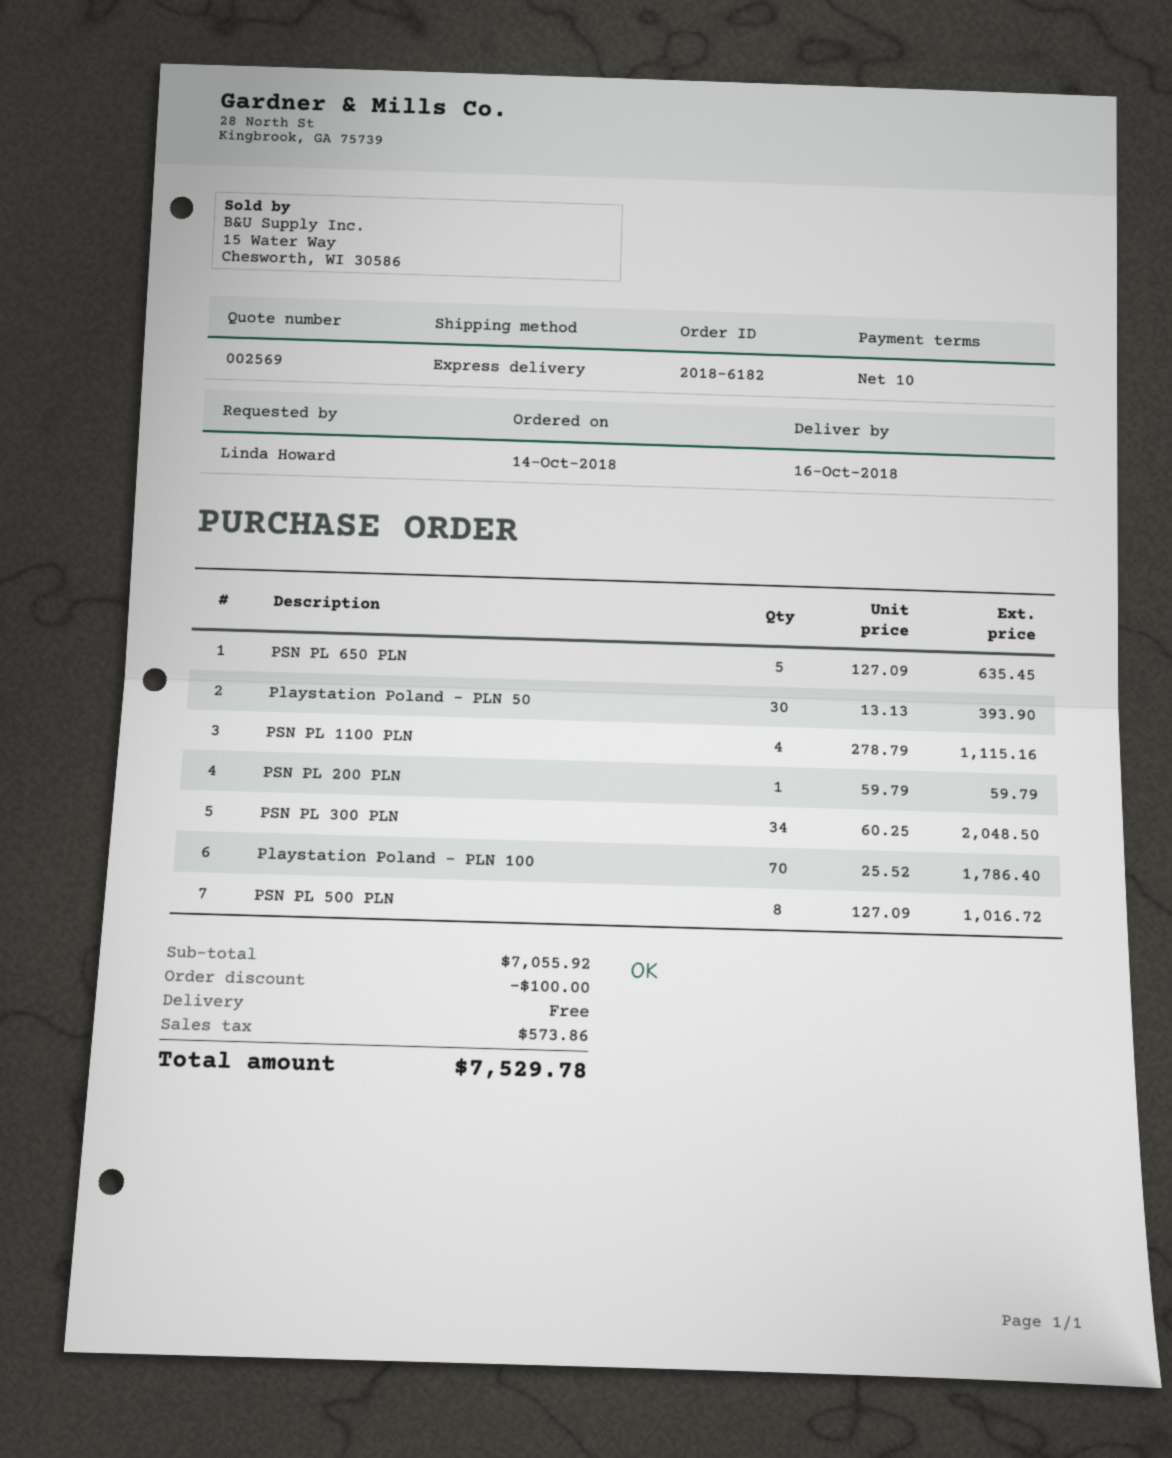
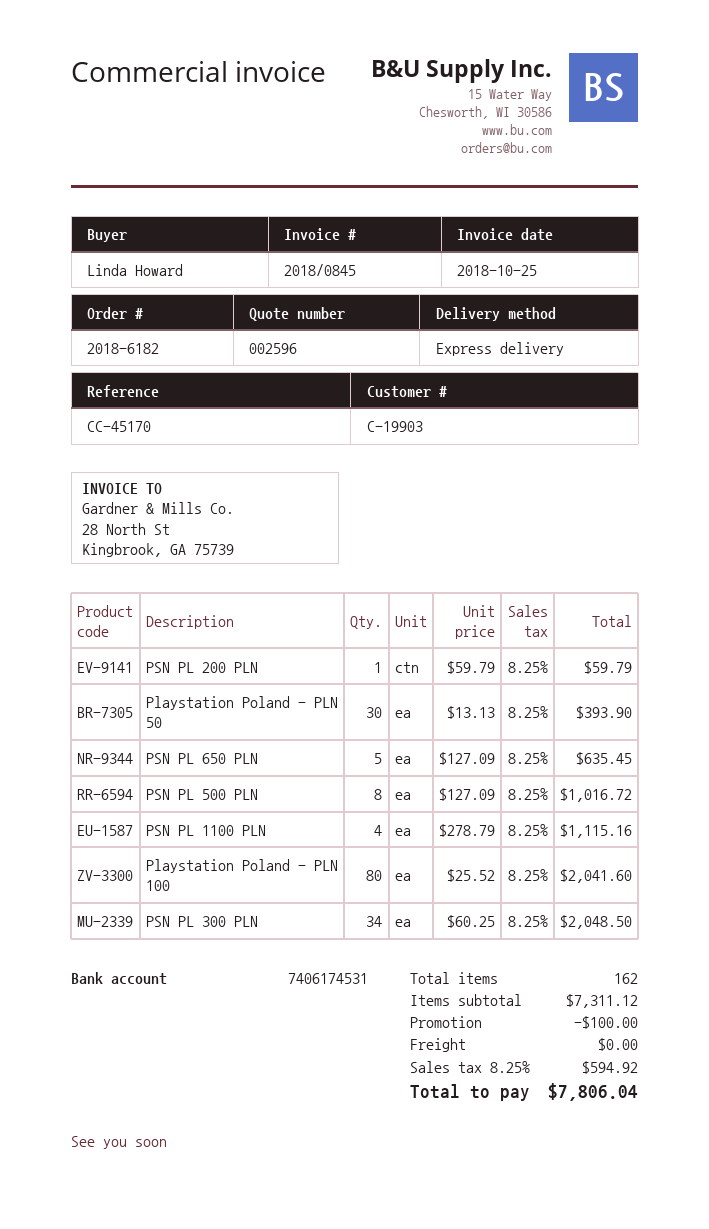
quote number: 002569 -> 002596
Playstation Poland - PLN 100: 70 x 25.52 = 1786.40 -> 80 x 25.52 = 2041.60
subtotal: 7055.92 -> 7311.12
tax: 573.86 -> 594.92
total: 7529.78 -> 7806.04

